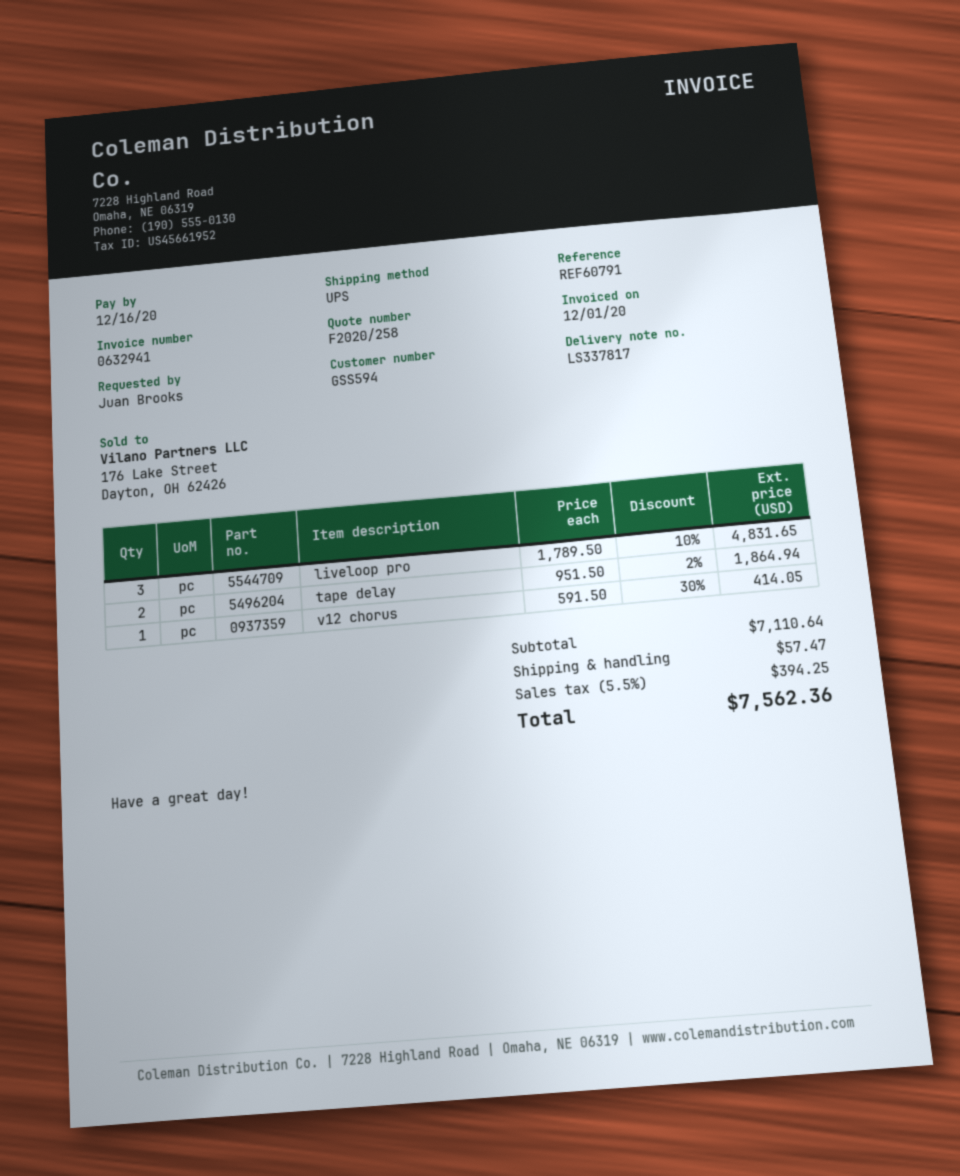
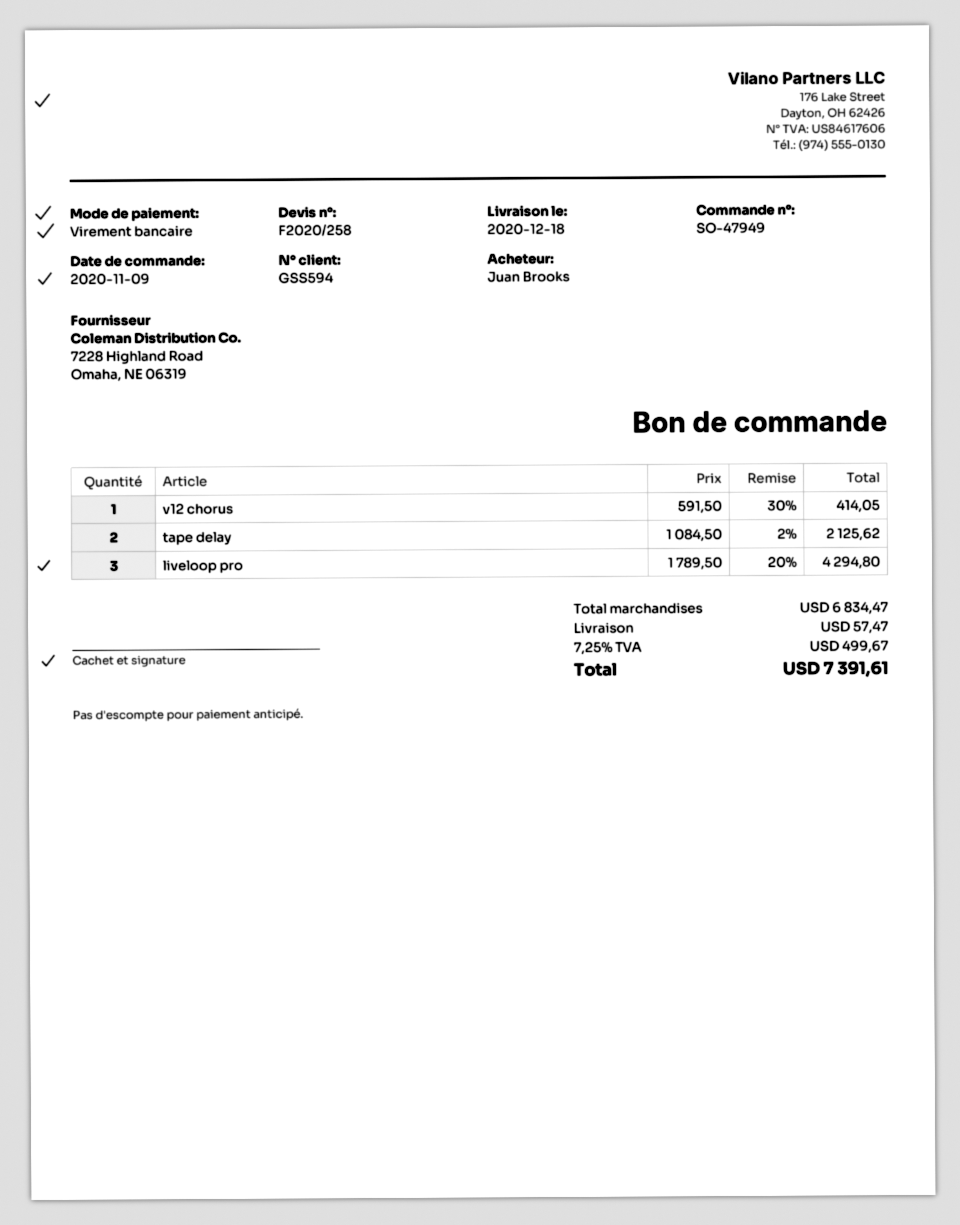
liveloop pro: 3 x 1789.50 - 10% = 4831.65 -> 3 x 1789.50 - 20% = 4294.80
tape delay: 2 x 951.50 - 2% = 1864.94 -> 2 x 1084.50 - 2% = 2125.62
subtotal: 7110.64 -> 6834.47
tax: 5.5% = 394.25 -> 7.25% = 499.67
total: 7562.36 -> 7391.61

